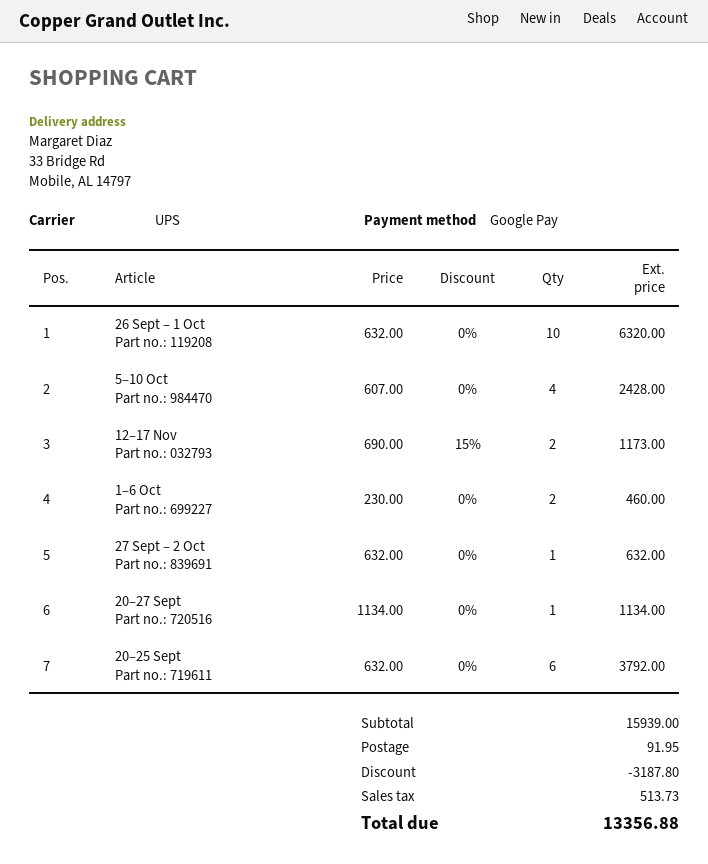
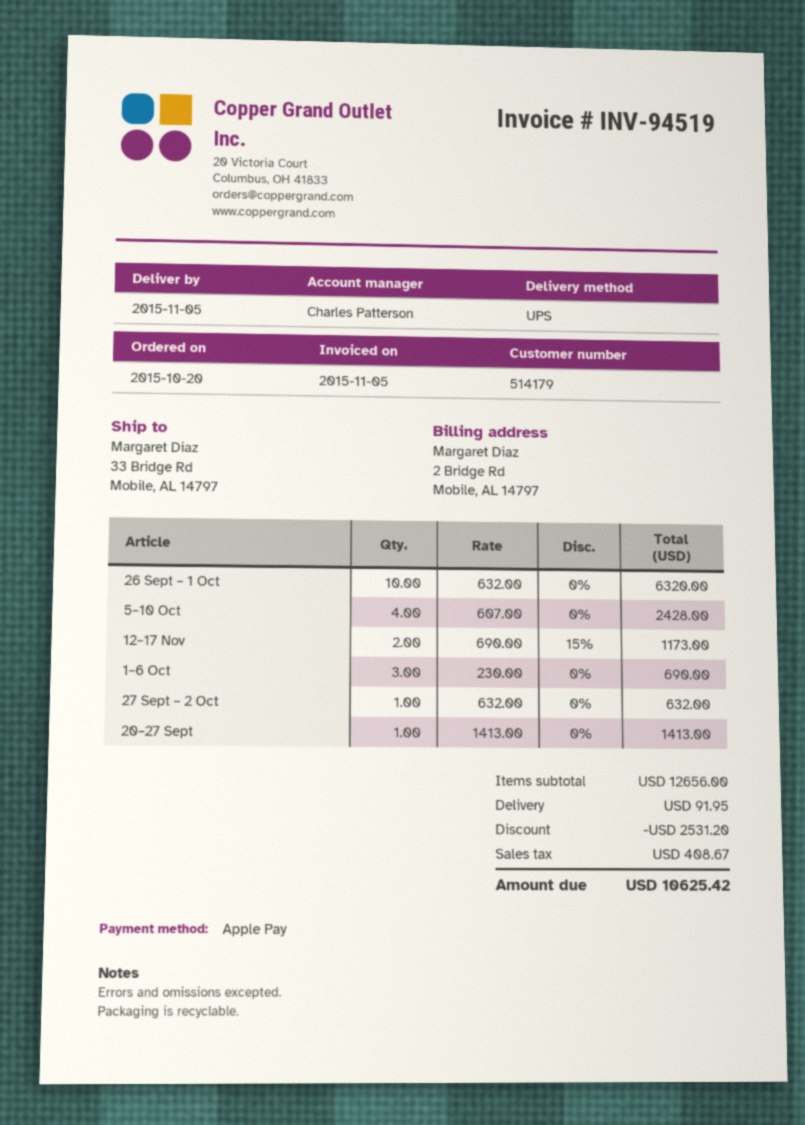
payment method: Google Pay -> Apple Pay
1–6 Oct: 2 x 230.00 = 460.00 -> 3 x 230.00 = 690.00
20–27 Sept: 1 x 1134.00 = 1134.00 -> 1 x 1413.00 = 1413.00
20–25 Sept: 6 x 632.00 = 3792.00 -> none
subtotal: 15939.00 -> 12656.00
discount: 3187.80 -> 2531.20
tax: 513.73 -> 408.67
total: 13356.88 -> 10625.42

